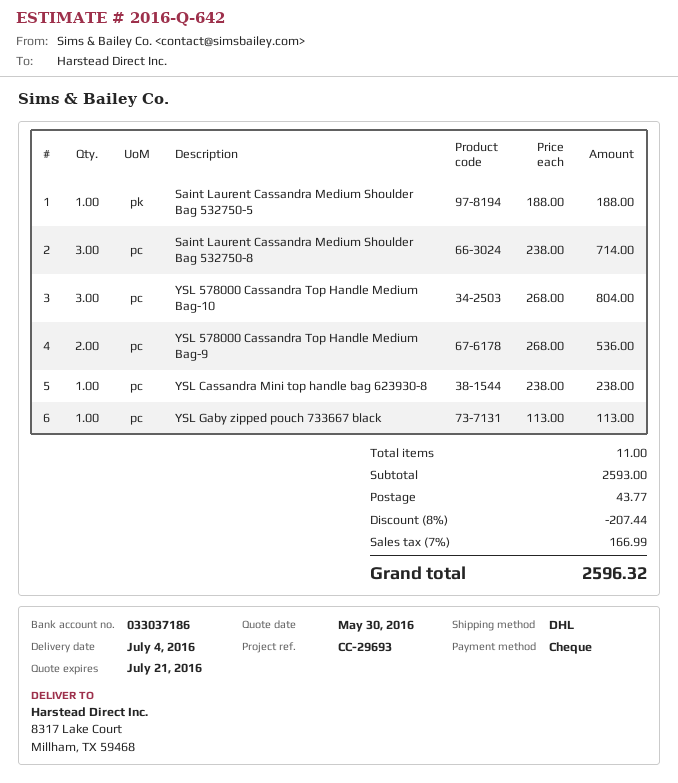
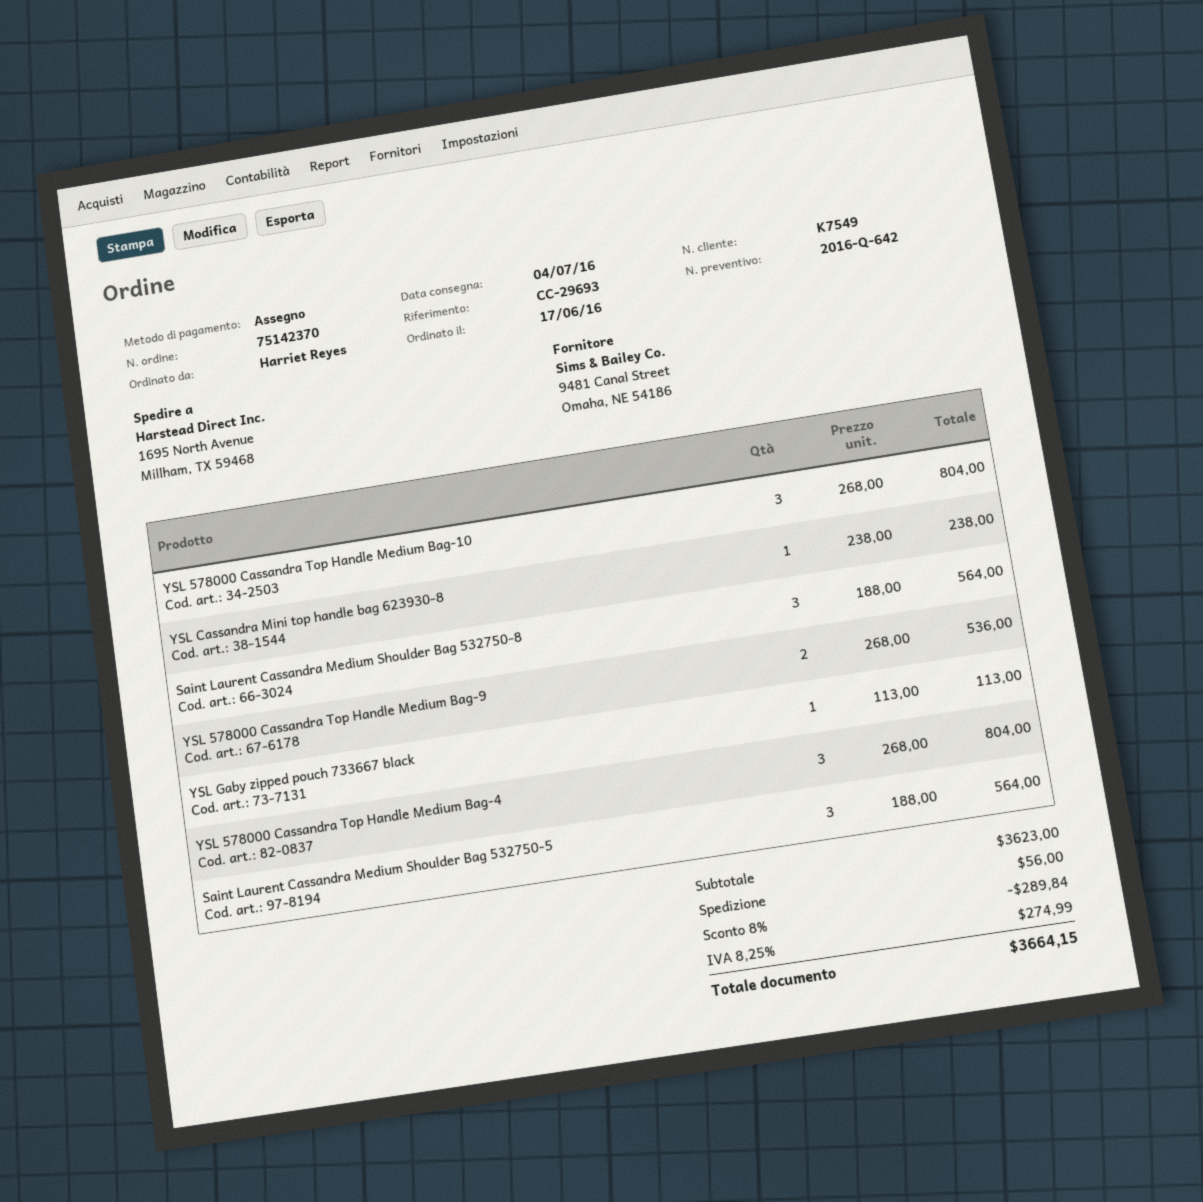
ship to: 8317 Lake Court, Millham, TX 59468 -> 1695 North Avenue, Millham, TX 59468
Saint Laurent Cassandra Medium Shoulder Bag 532750-5: 1 x 188.00 = 188.00 -> 3 x 188.00 = 564.00
Saint Laurent Cassandra Medium Shoulder Bag 532750-8: 3 x 238.00 = 714.00 -> 3 x 188.00 = 564.00
YSL 578000 Cassandra Top Handle Medium Bag-4: none -> 3 x 268.00 = 804.00
subtotal: 2593.00 -> 3623.00
discount: 8% = 207.44 -> 8% = 289.84
shipping: 43.77 -> 56.00
tax: 7% = 166.99 -> 8.25% = 274.99
total: 2596.32 -> 3664.15

